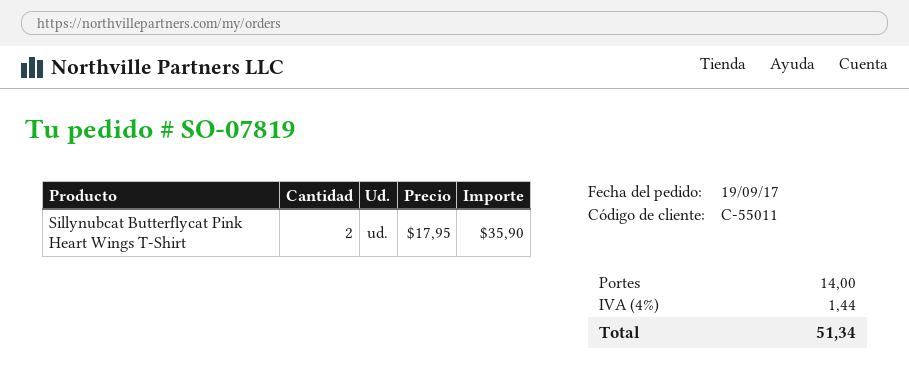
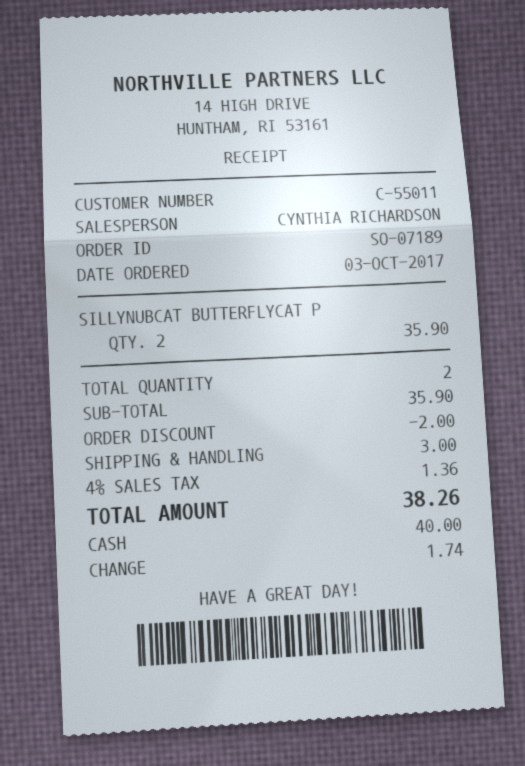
order number: SO-07819 -> SO-07189
order date: 2017-09-19 -> 2017-10-03
discount: none -> 2.00
shipping: 14.00 -> 3.00
tax: 4% = 1.44 -> 4% = 1.36
total: 51.34 -> 38.26

